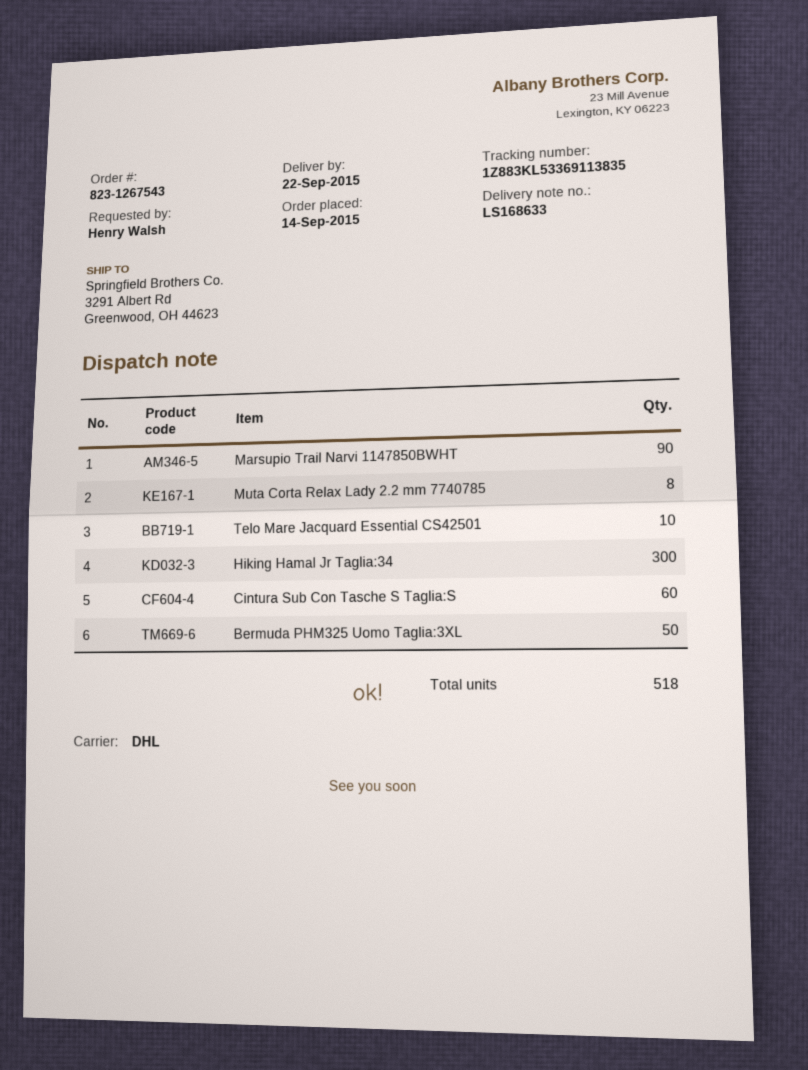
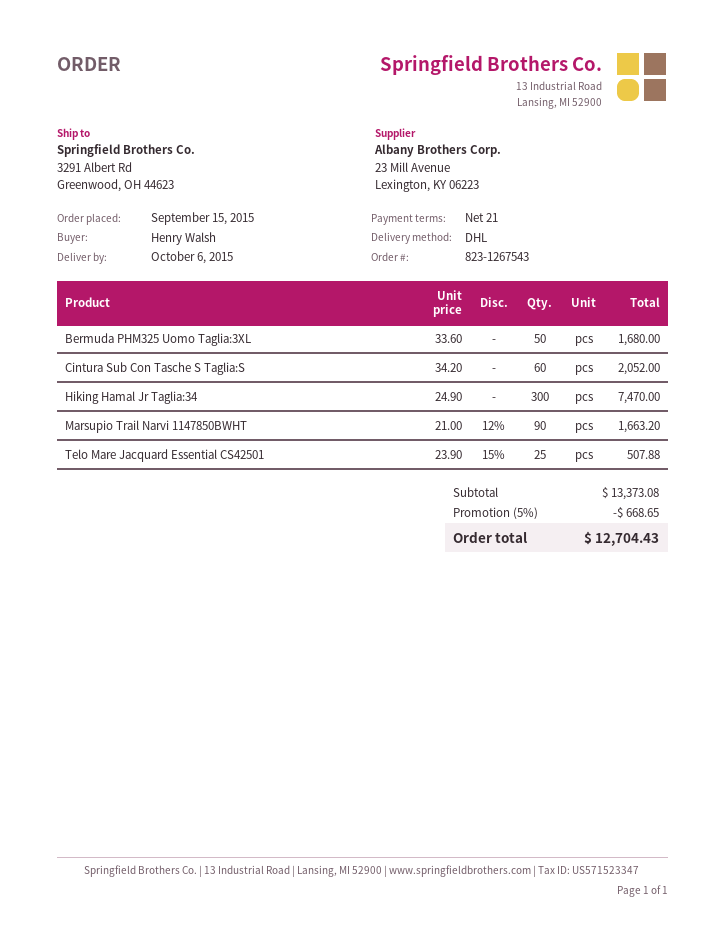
order date: 2015-09-14 -> 2015-09-15
delivery date: 2015-09-22 -> 2015-10-06
Muta Corta Relax Lady 2.2 mm 7740785: 8 -> none
Telo Mare Jacquard Essential CS42501: 10 -> 25

